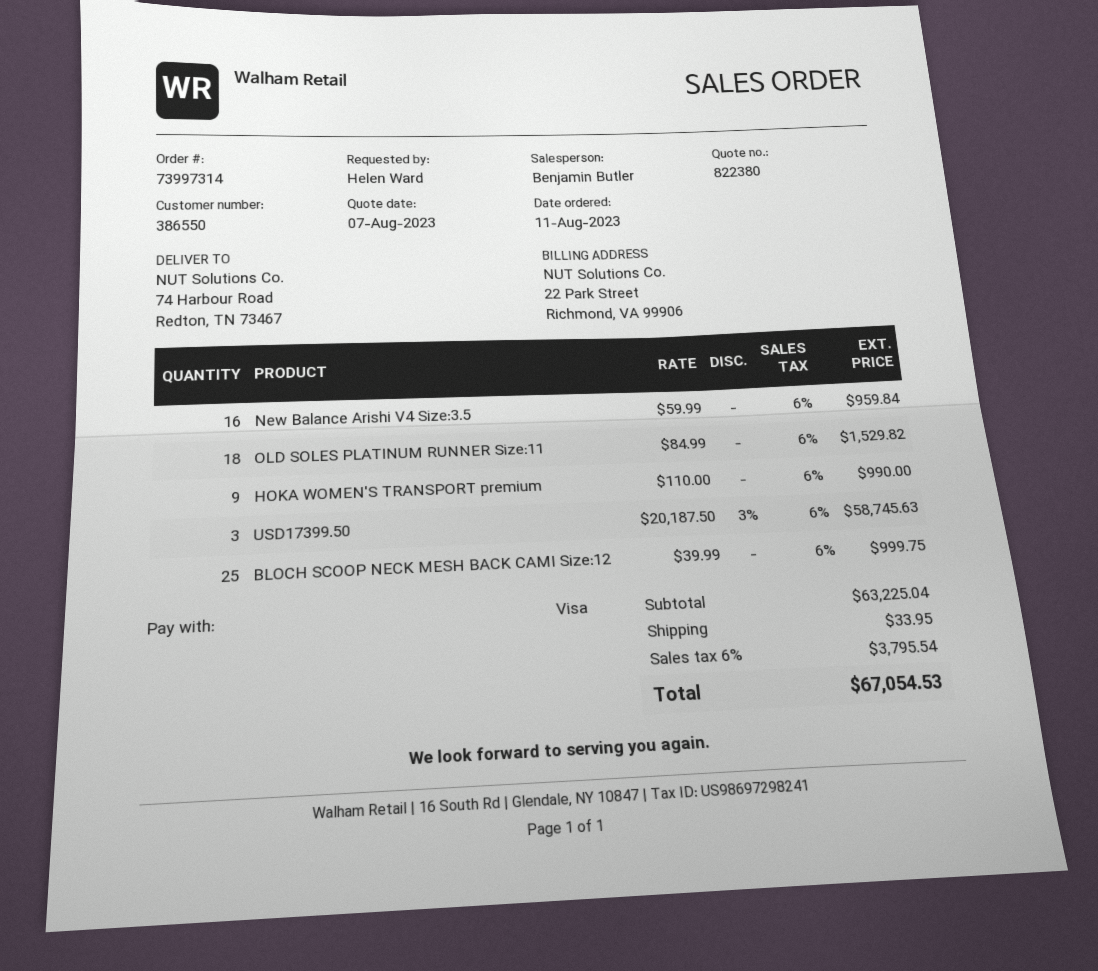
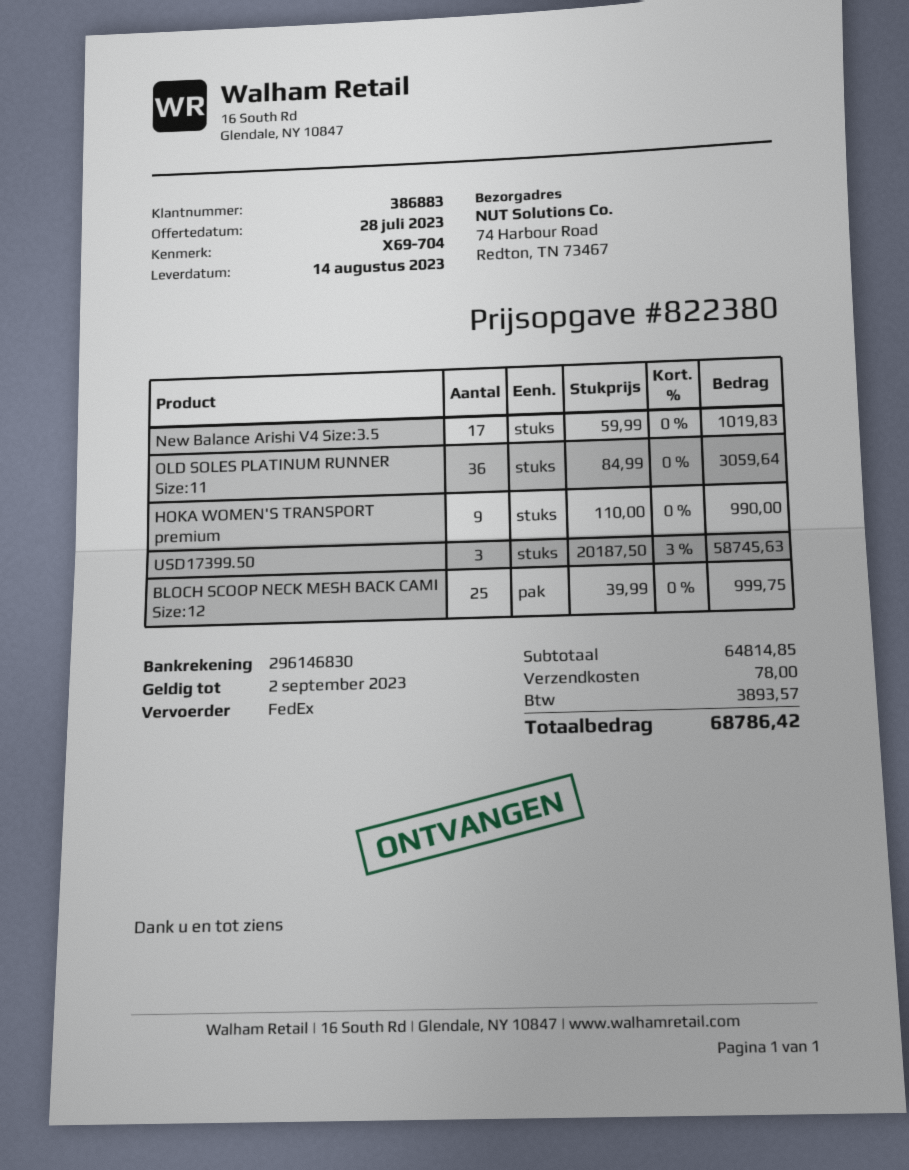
quote date: 2023-08-07 -> 2023-07-28
customer number: 386550 -> 386883
New Balance Arishi V4 Size:3.5: 16 x 59.99 = 959.84 -> 17 x 59.99 = 1019.83
OLD SOLES PLATINUM RUNNER Size:11: 18 x 84.99 = 1529.82 -> 36 x 84.99 = 3059.64
subtotal: 63225.04 -> 64814.85
shipping: 33.95 -> 78.00
tax: 3795.54 -> 3893.57
total: 67054.53 -> 68786.42

